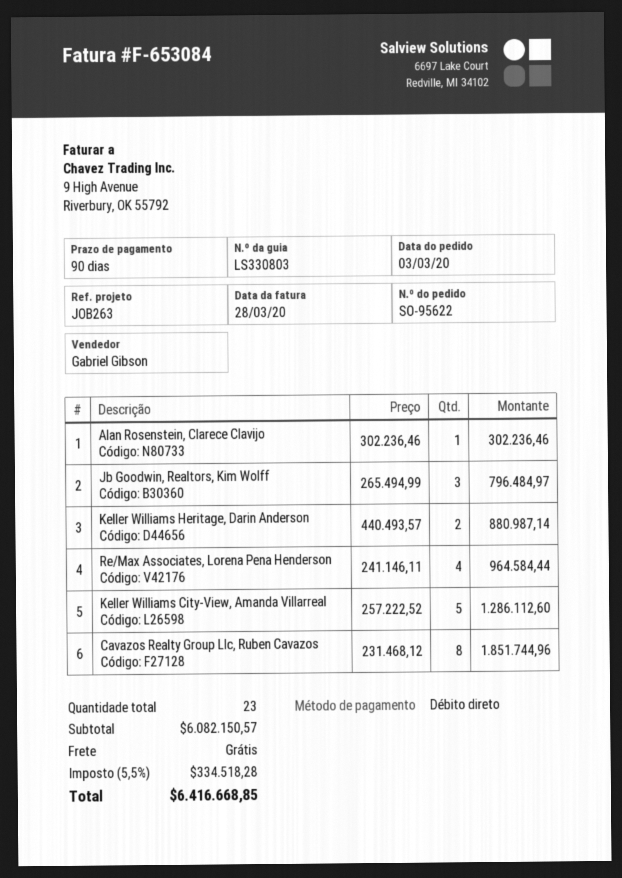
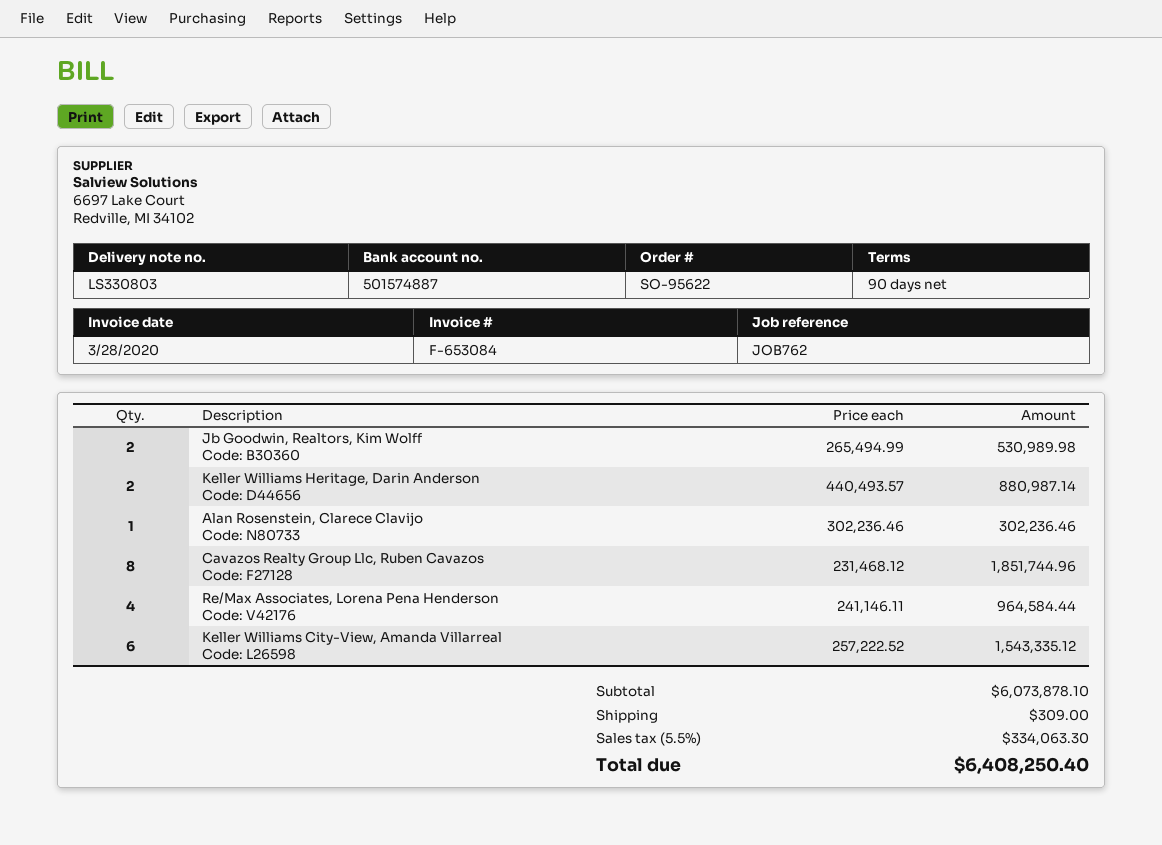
reference: JOB263 -> JOB762
Jb Goodwin, Realtors, Kim Wolff: 3 x 265494.99 = 796484.97 -> 2 x 265494.99 = 530989.98
Keller Williams City-View, Amanda Villarreal: 5 x 257222.52 = 1286112.60 -> 6 x 257222.52 = 1543335.12
subtotal: 6082150.57 -> 6073878.10
shipping: 0.00 -> 309.00
tax: 5.5% = 334518.28 -> 5.5% = 334063.30
total: 6416668.85 -> 6408250.40

